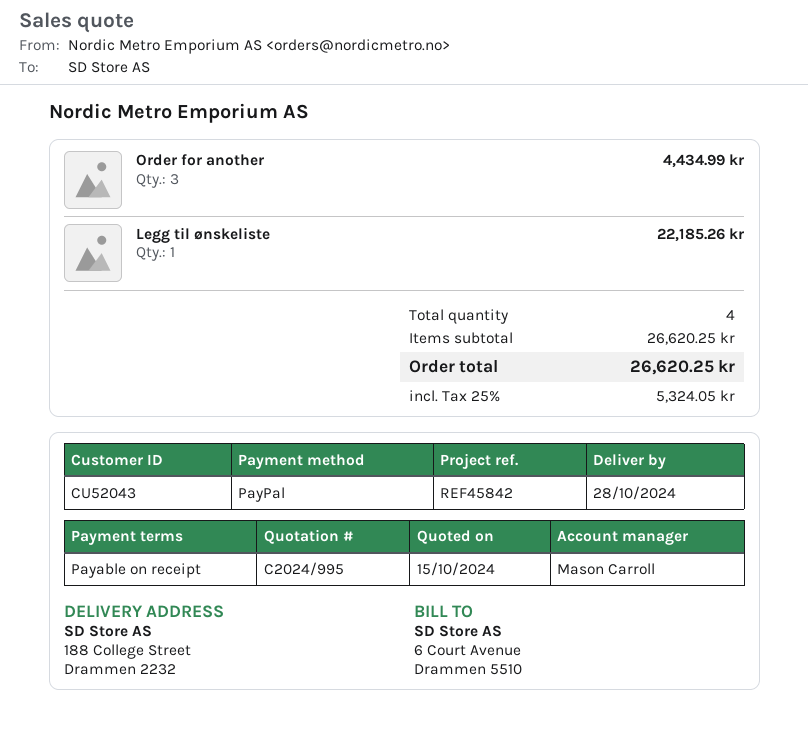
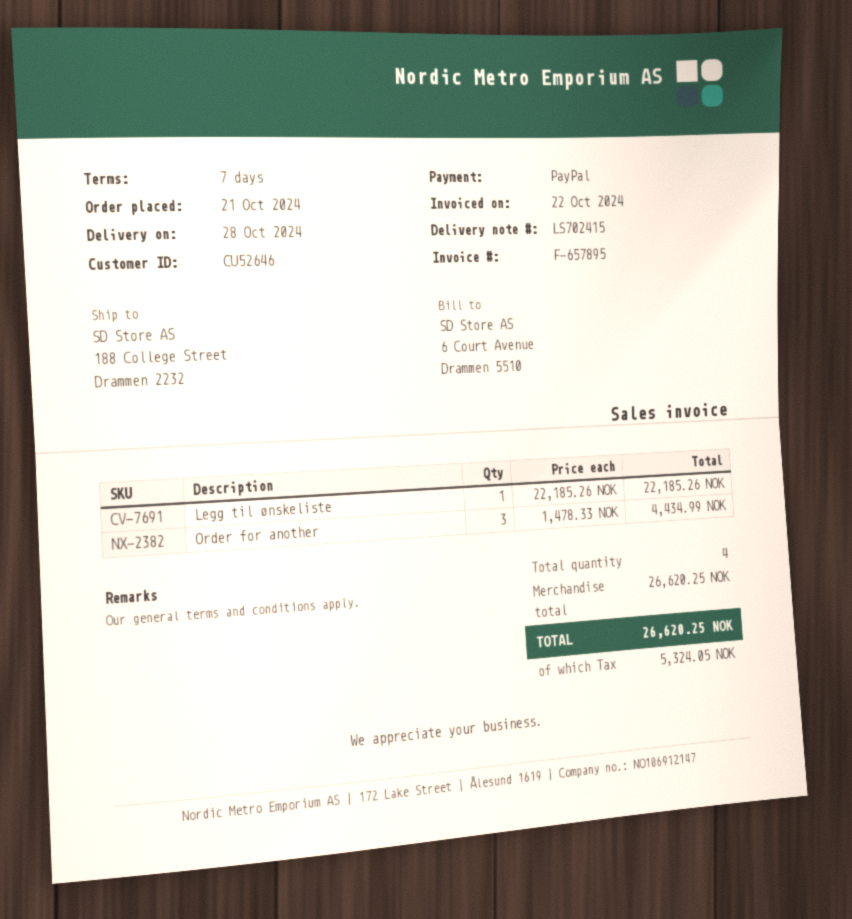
payment terms: on receipt -> 7 days
customer number: CU52043 -> CU52646

